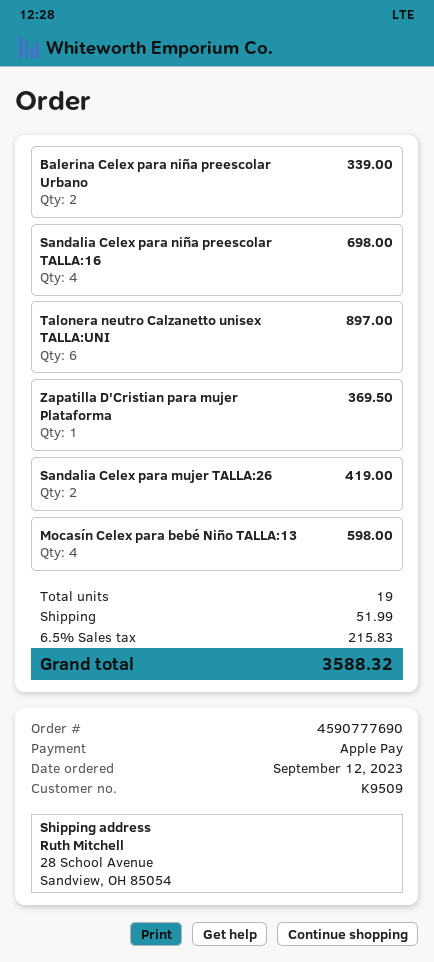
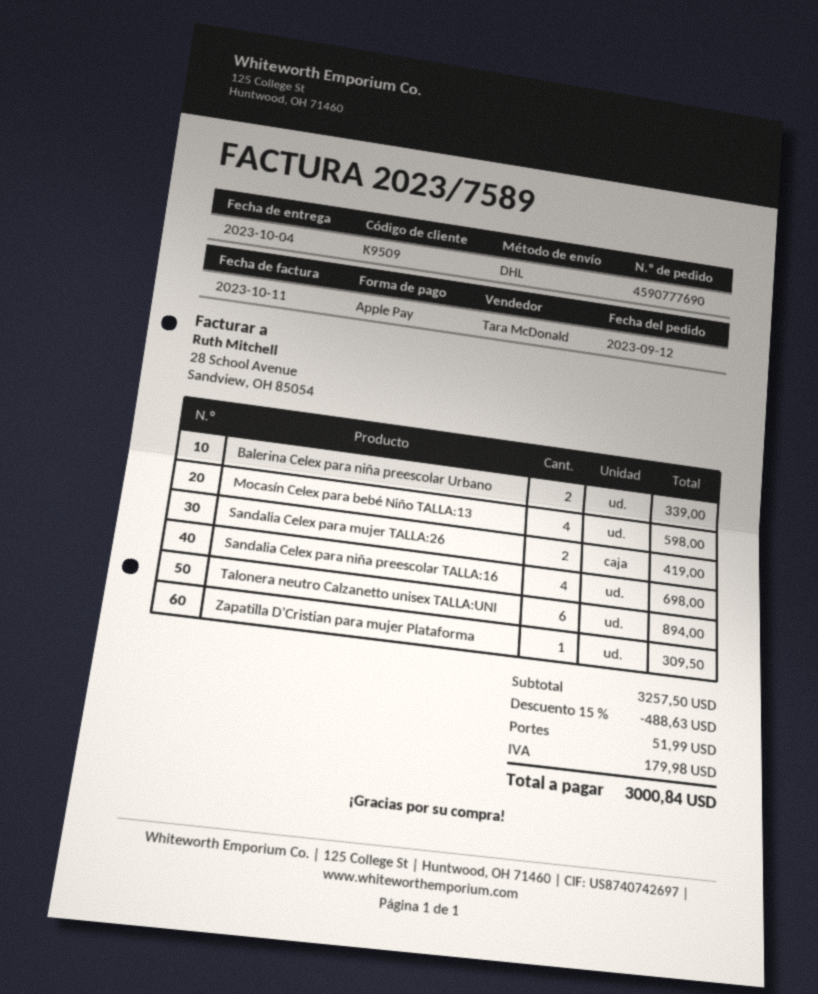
Talonera neutro Calzanetto unisex TALLA:UNI: 6 for 897.00 -> 6 for 894.00
Zapatilla D'Cristian para mujer Plataforma: 1 for 369.50 -> 1 for 309.50
discount: none -> 15% = 488.63
tax: 215.83 -> 179.98
total: 3588.32 -> 3000.84

